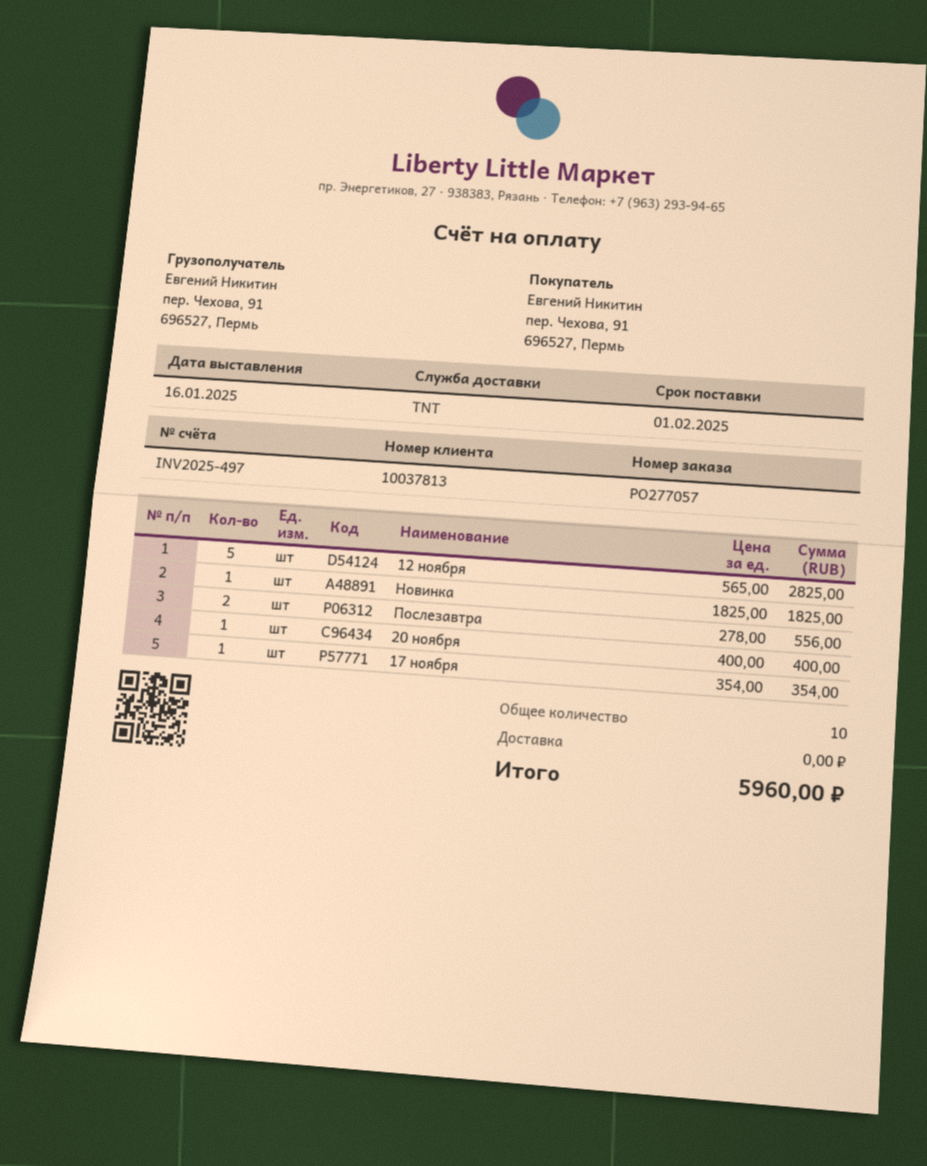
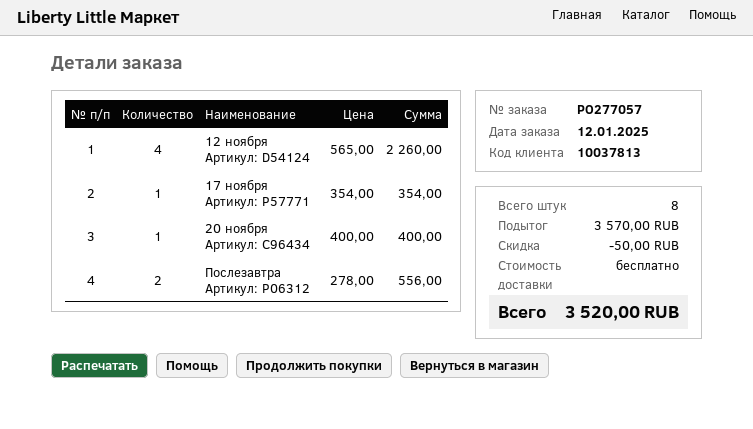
12 ноября: 5 x 565.00 = 2825.00 -> 4 x 565.00 = 2260.00
Новинка: 1 x 1825.00 = 1825.00 -> none
total quantity: 10 -> 8
discount: none -> 50.00
total: 5960.00 -> 3520.00

